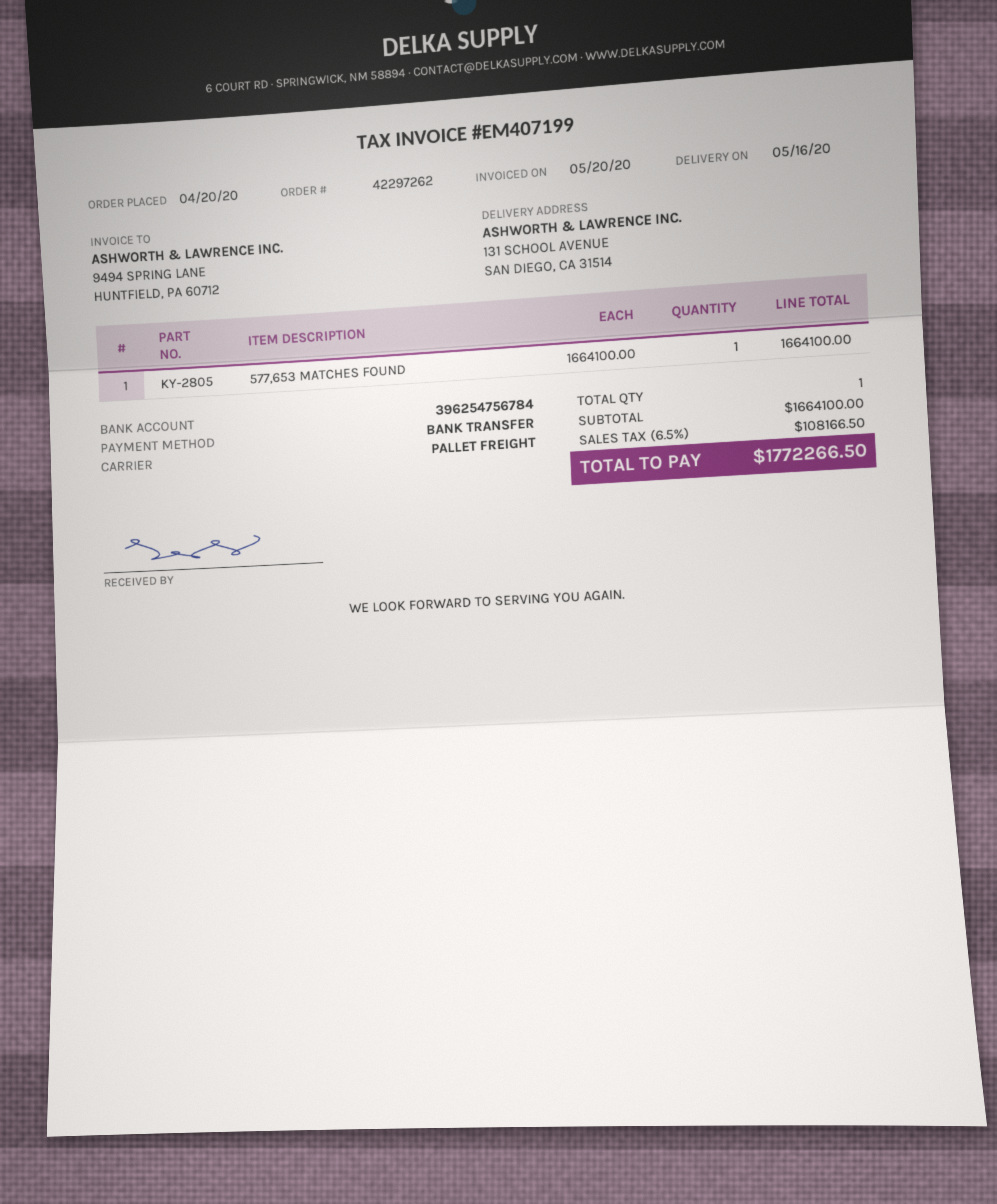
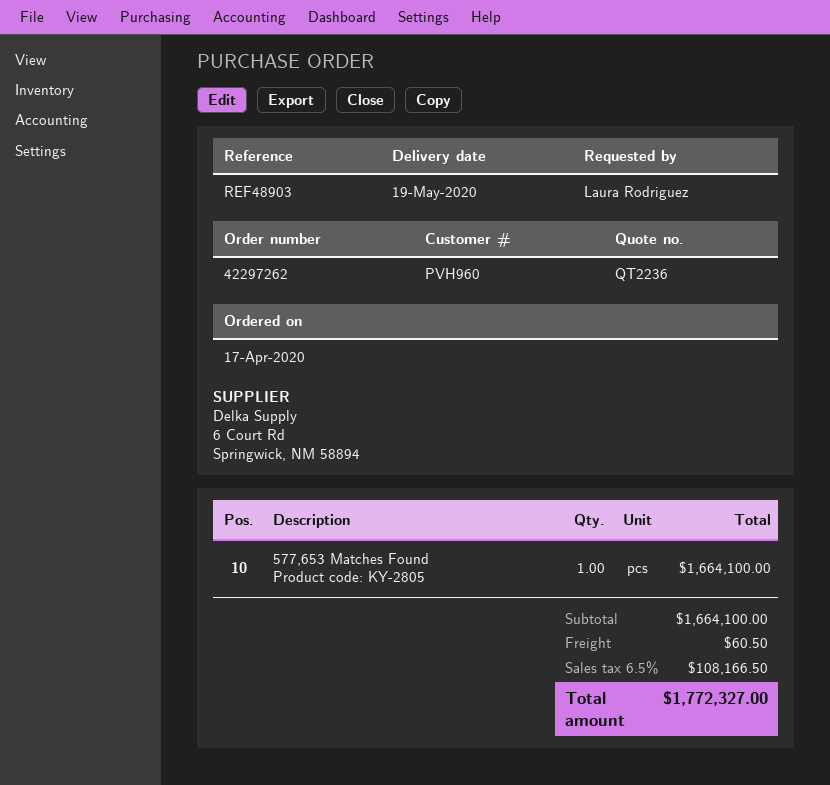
order date: 2020-04-20 -> 2020-04-17
delivery date: 2020-05-16 -> 2020-05-19
shipping: none -> 60.50
total: 1772266.50 -> 1772327.00

